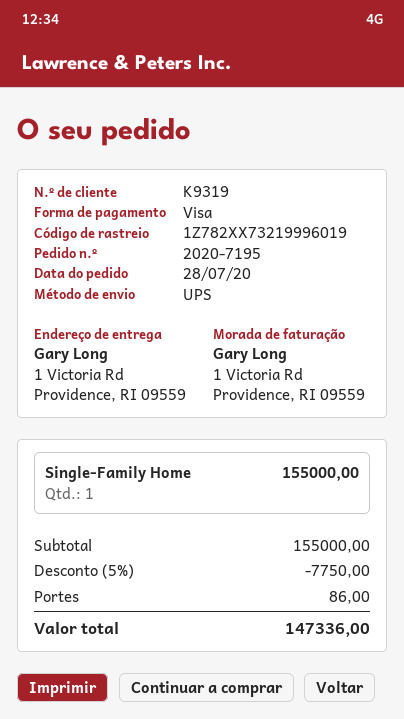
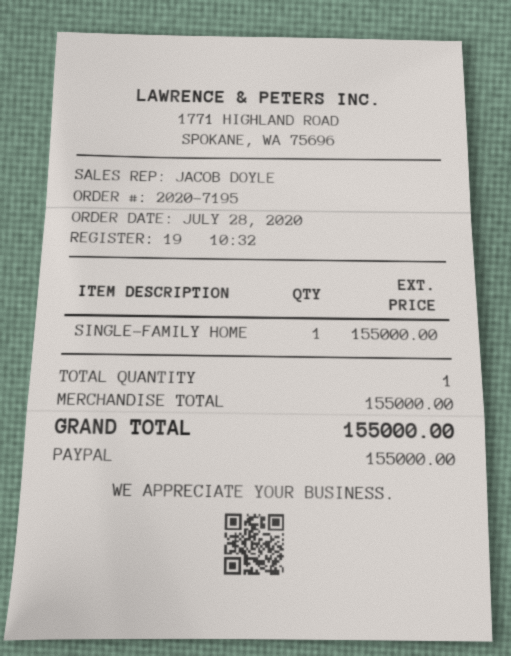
payment method: Visa -> PayPal
discount: 5% = 7750.00 -> none
shipping: 86.00 -> none
total: 147336.00 -> 155000.00

